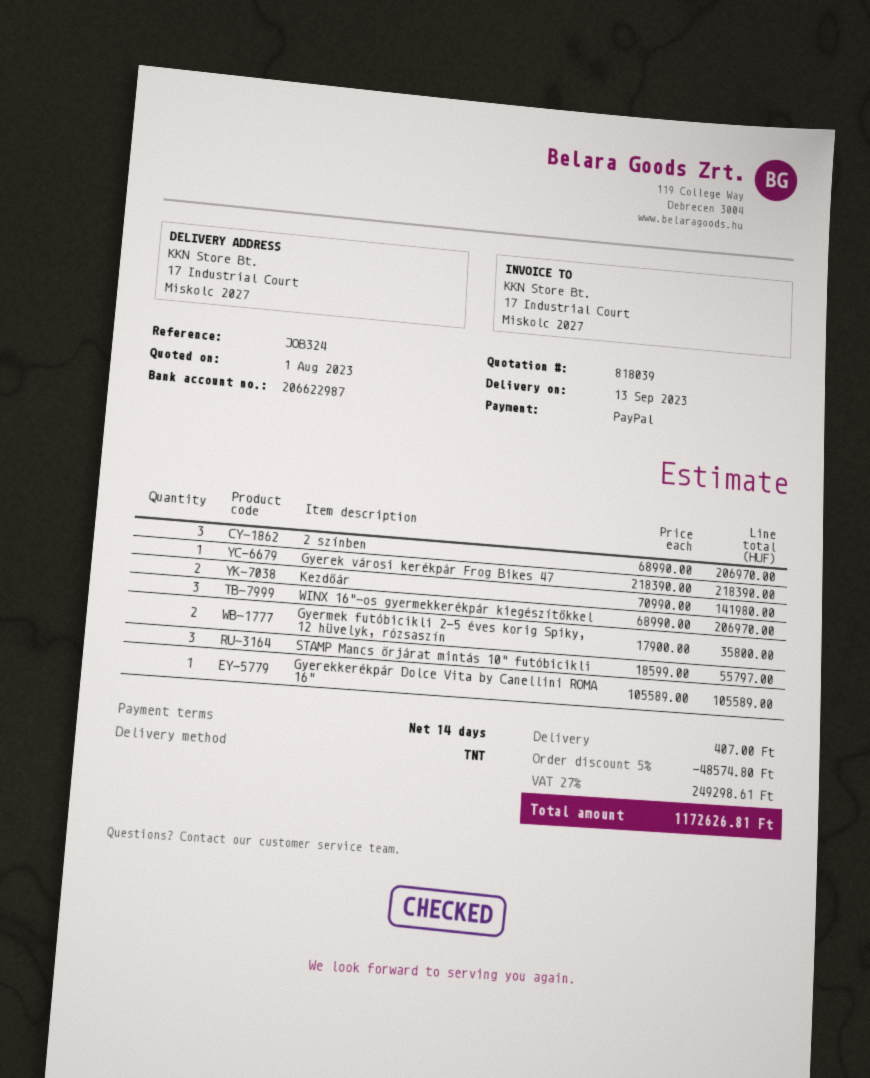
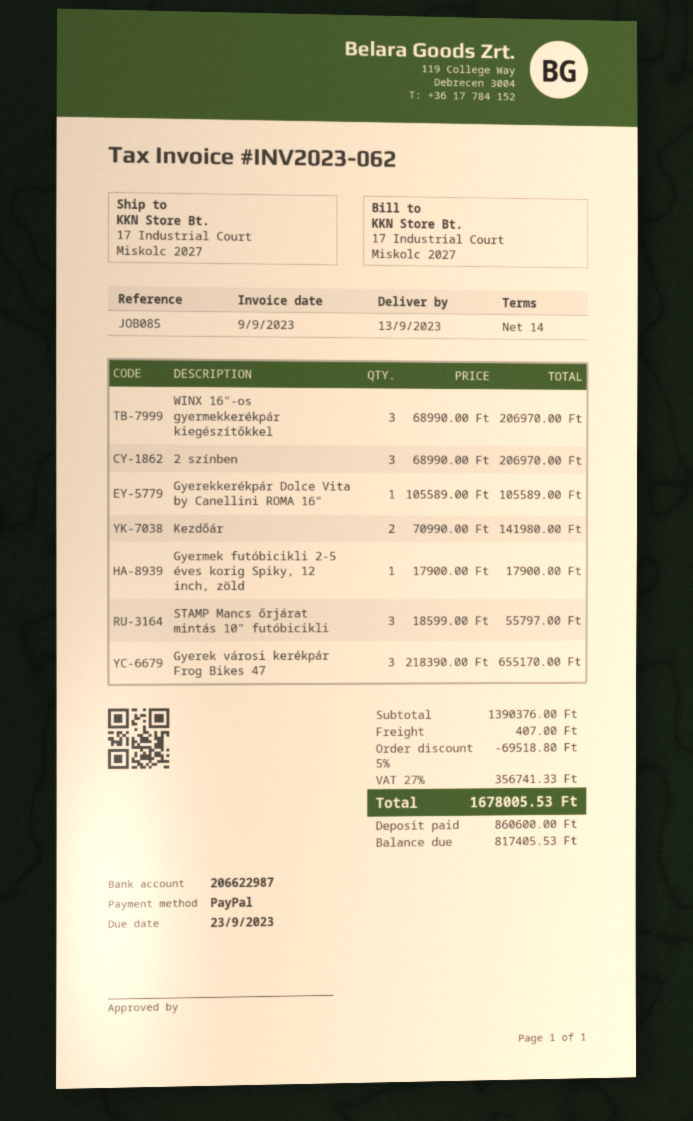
reference: JOB324 -> JOB085
Gyerek városi kerékpár Frog Bikes 47: 1 x 218390.00 = 218390.00 -> 3 x 218390.00 = 655170.00
Gyermek futóbicikli 2-5 éves korig Spiky, 12 hüvelyk, rózsaszín: 2 x 17900.00 = 35800.00 -> none
Gyermek futóbicikli 2-5 éves korig Spiky, 12 inch, zöld: none -> 1 x 17900.00 = 17900.00
discount: 5% = 48574.80 -> 5% = 69518.80
tax: 27% = 249298.61 -> 27% = 356741.33
total: 1172626.81 -> 1678005.53

